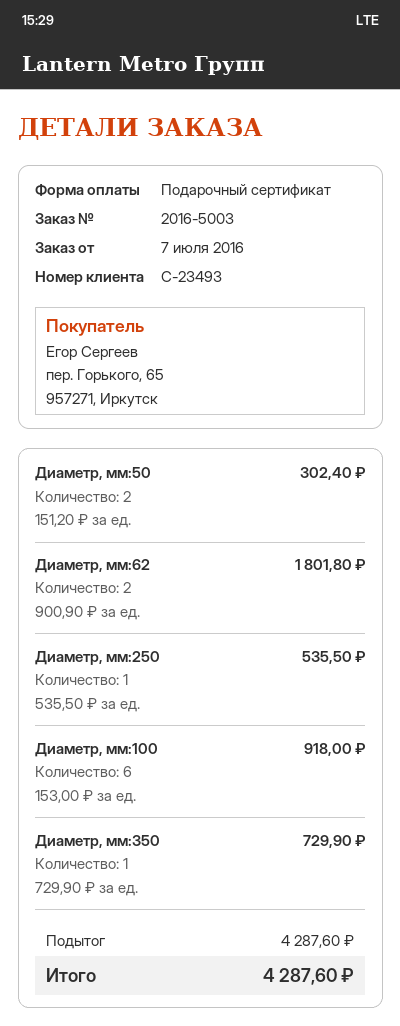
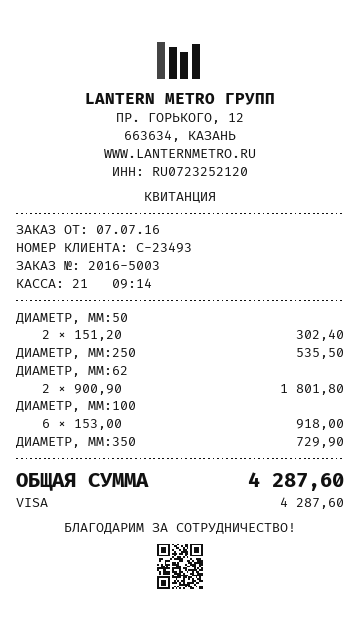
payment method: gift card -> Visa

